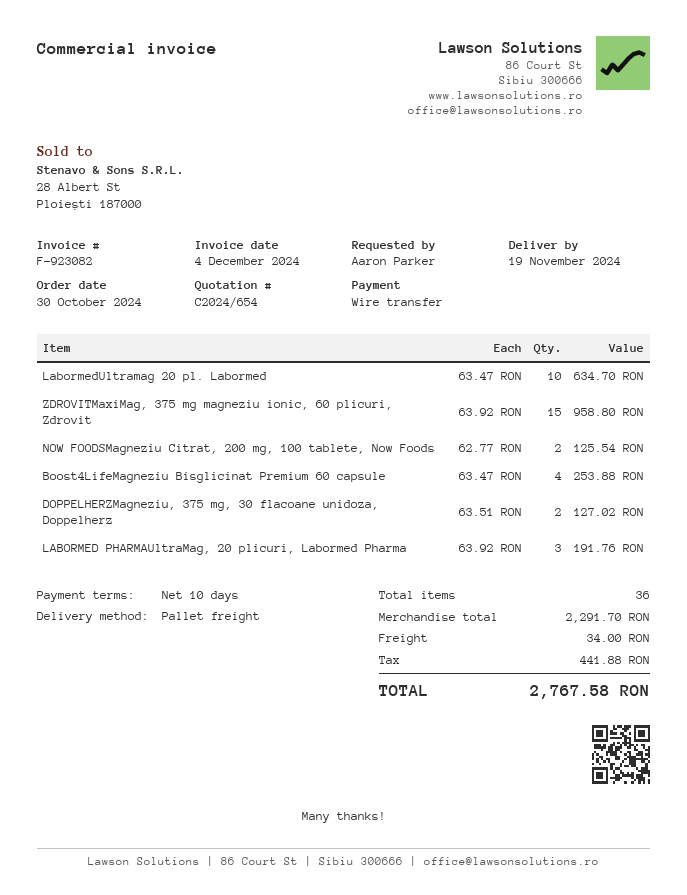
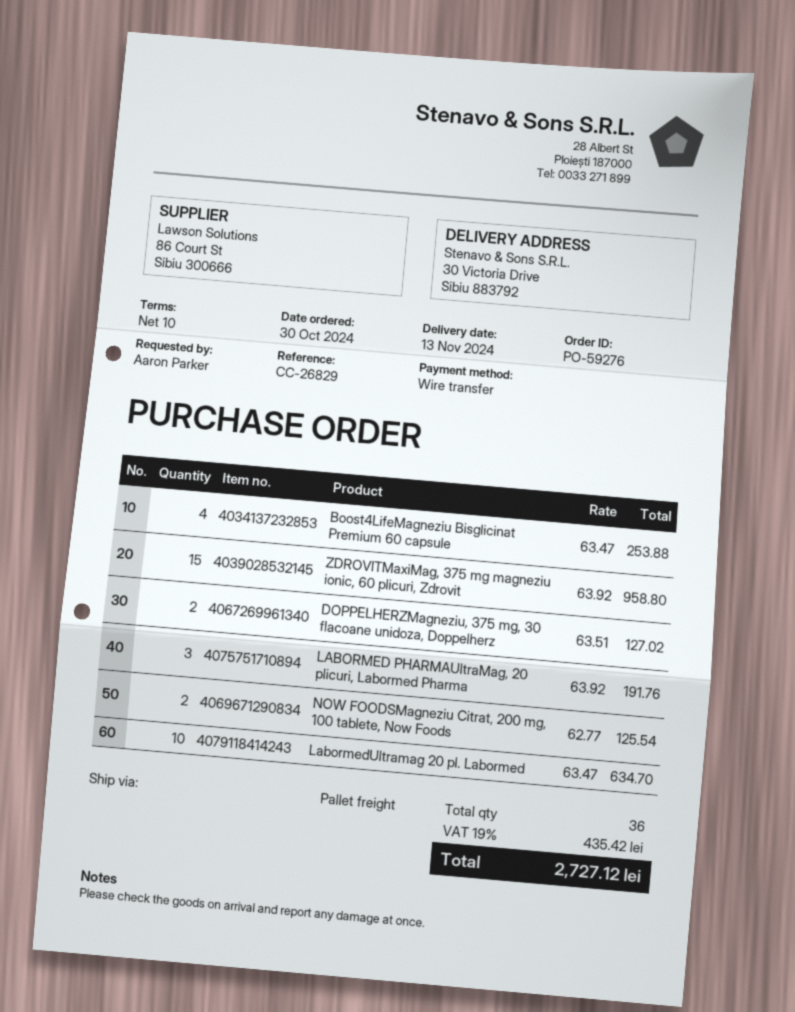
delivery date: 2024-11-19 -> 2024-11-13
shipping: 34.00 -> none
tax: 441.88 -> 435.42
total: 2767.58 -> 2727.12

